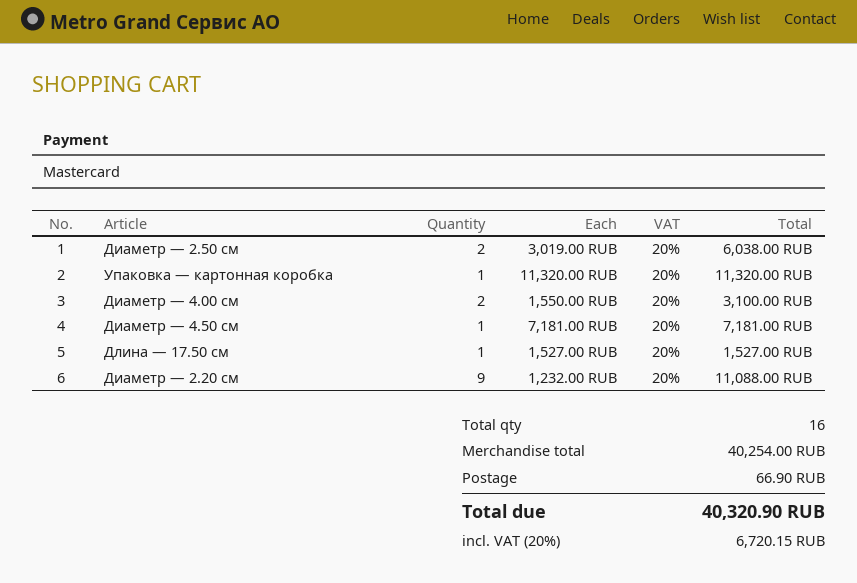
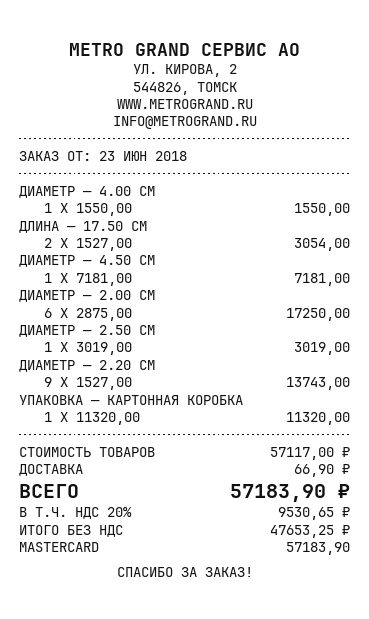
Диаметр — 2.50 см: 2 x 3019.00 = 6038.00 -> 1 x 3019.00 = 3019.00
Диаметр — 4.00 см: 2 x 1550.00 = 3100.00 -> 1 x 1550.00 = 1550.00
Длина — 17.50 см: 1 x 1527.00 = 1527.00 -> 2 x 1527.00 = 3054.00
Диаметр — 2.20 см: 9 x 1232.00 = 11088.00 -> 9 x 1527.00 = 13743.00
ДИАМЕТР — 2.00 СМ: none -> 6 x 2875.00 = 17250.00
subtotal: 40254.00 -> 57117.00
tax: 20% = 6720.15 -> 20% = 9530.65
total: 40320.90 -> 57183.90

